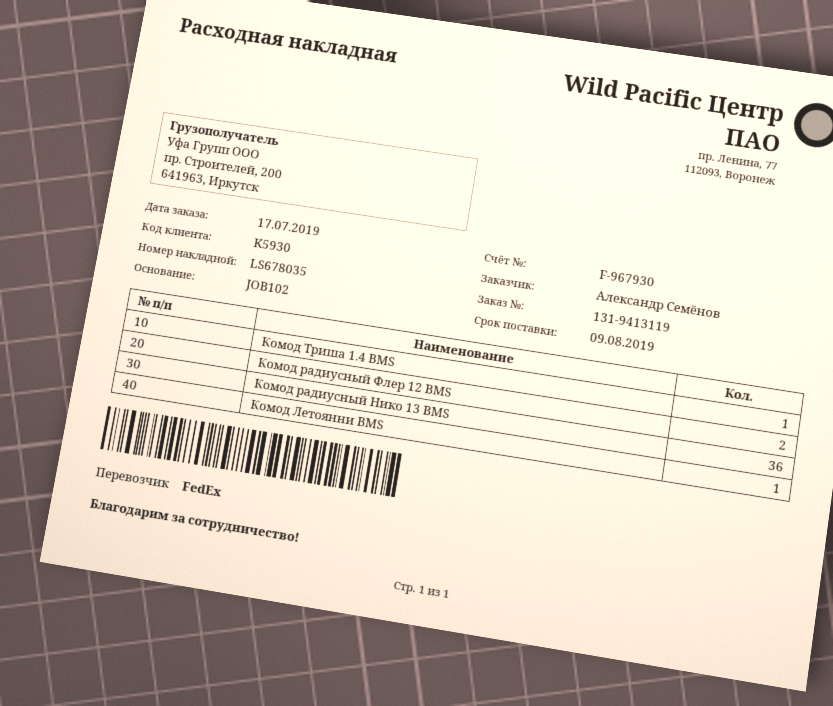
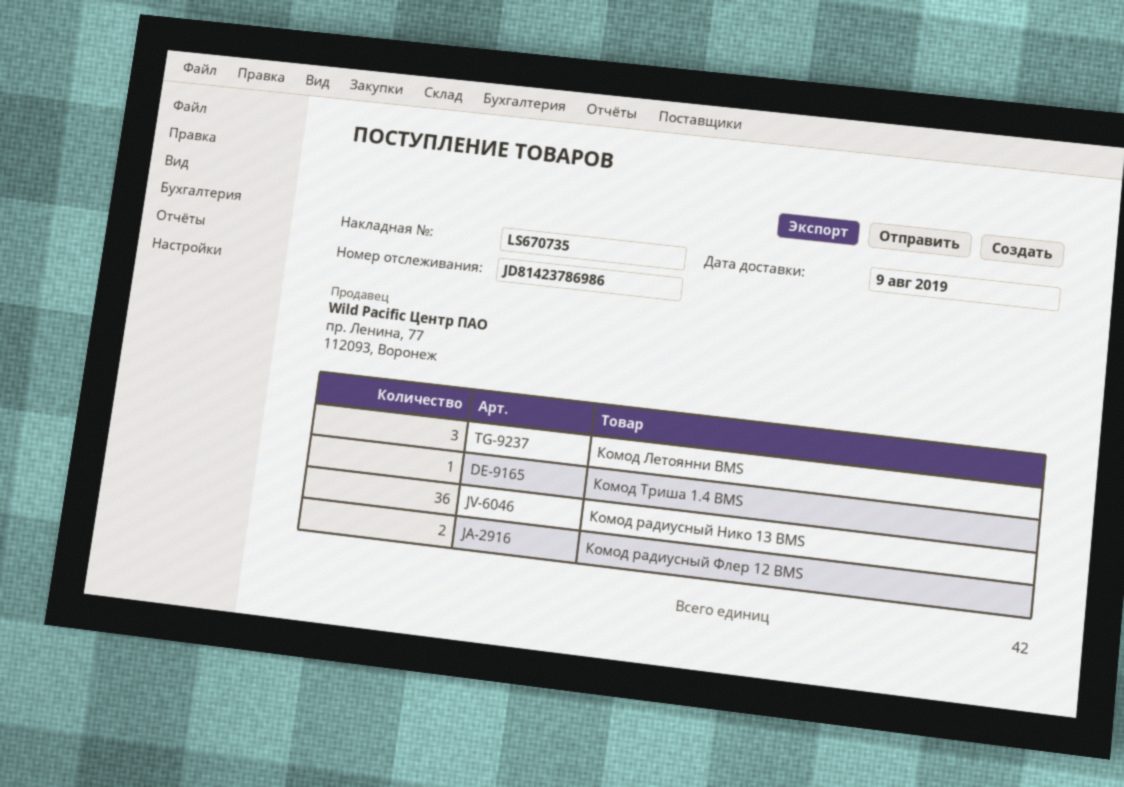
delivery note number: LS678035 -> LS670735
Комод Летоянни BMS: 1 -> 3

